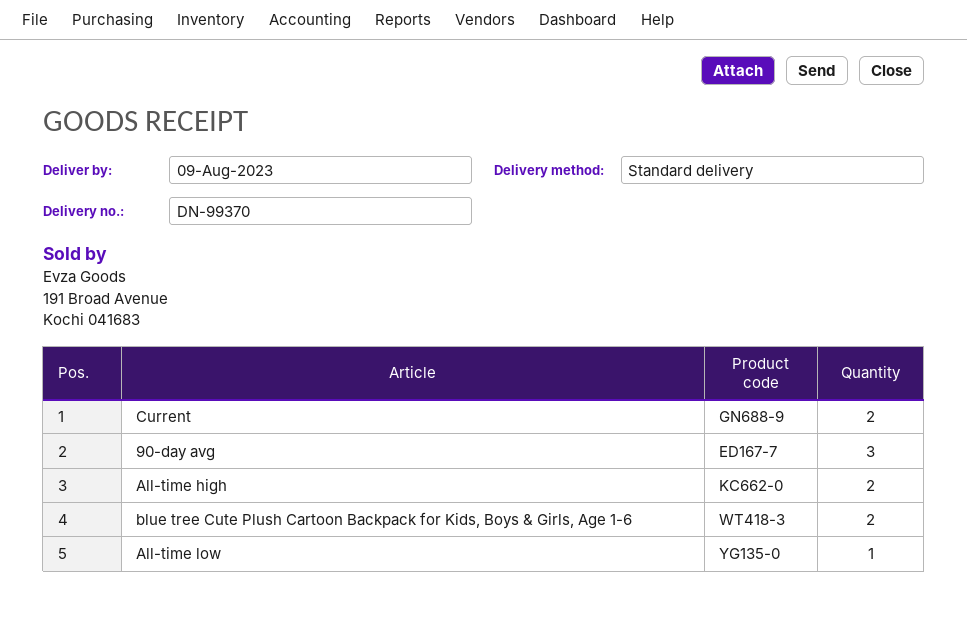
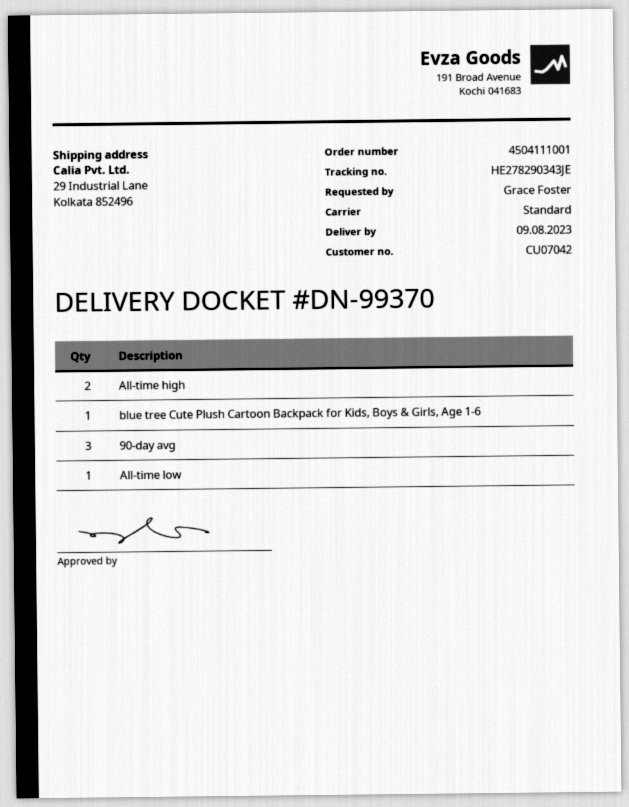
Current: 2 -> none
blue tree Cute Plush Cartoon Backpack for Kids, Boys & Girls, Age 1-6: 2 -> 1

